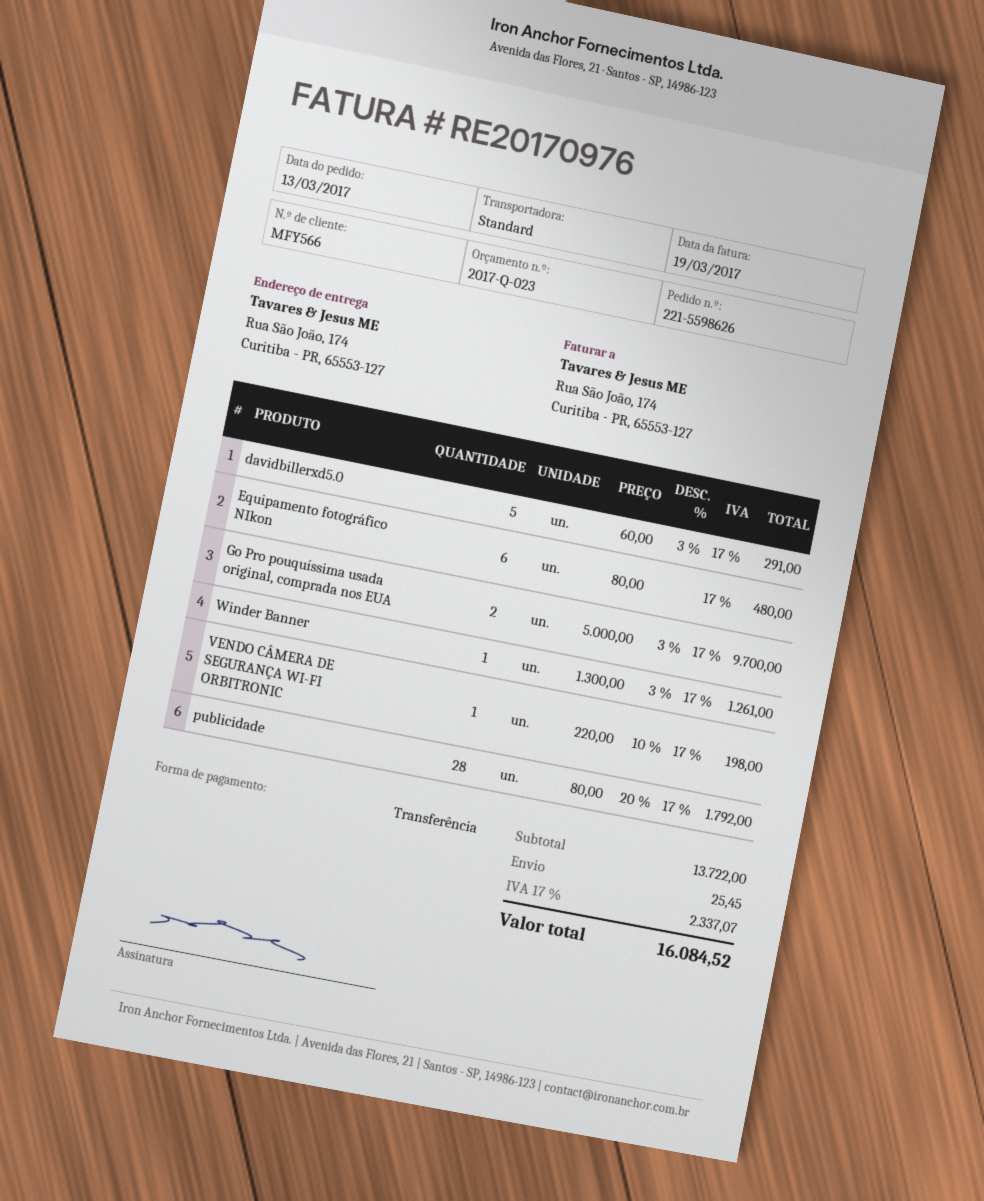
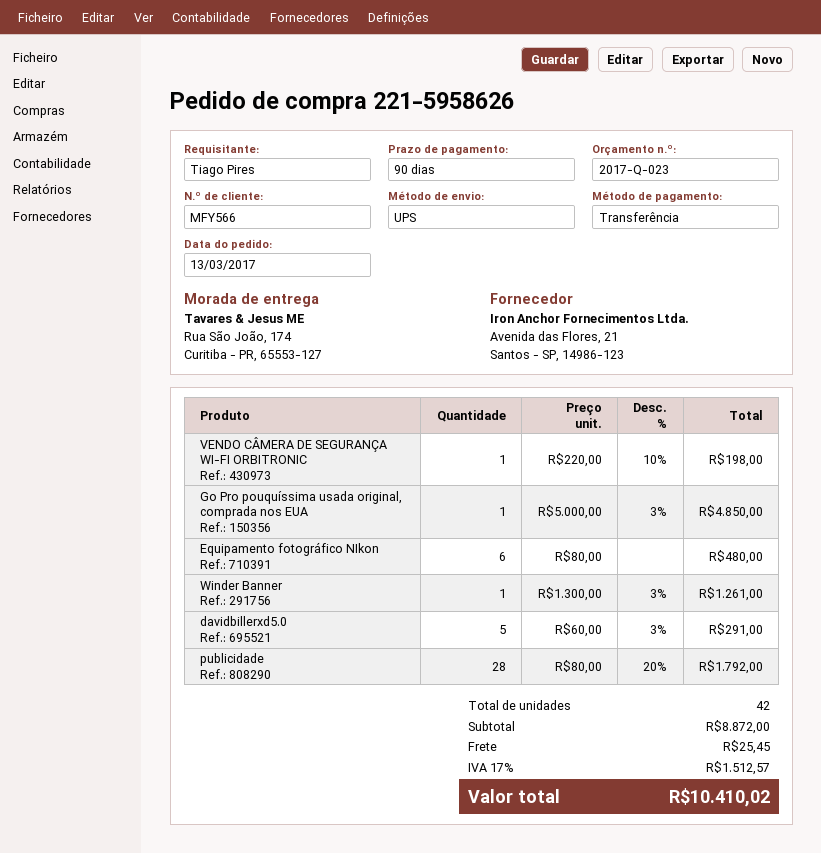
order number: 221-5598626 -> 221-5958626
shipping method: standard -> UPS
Go Pro pouquíssima usada original, comprada nos EUA: 2 x 5000.00 - 3% = 9700.00 -> 1 x 5000.00 - 3% = 4850.00
subtotal: 13722.00 -> 8872.00
tax: 17% = 2337.07 -> 17% = 1512.57
total: 16084.52 -> 10410.02

